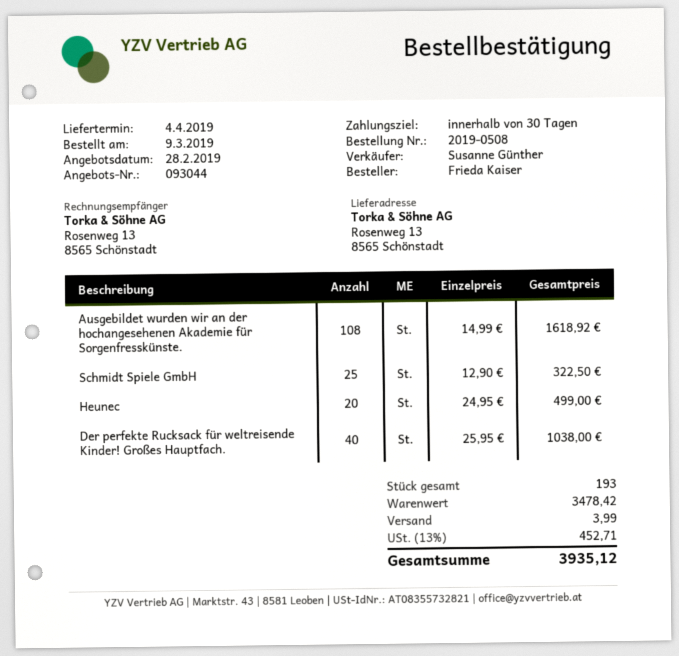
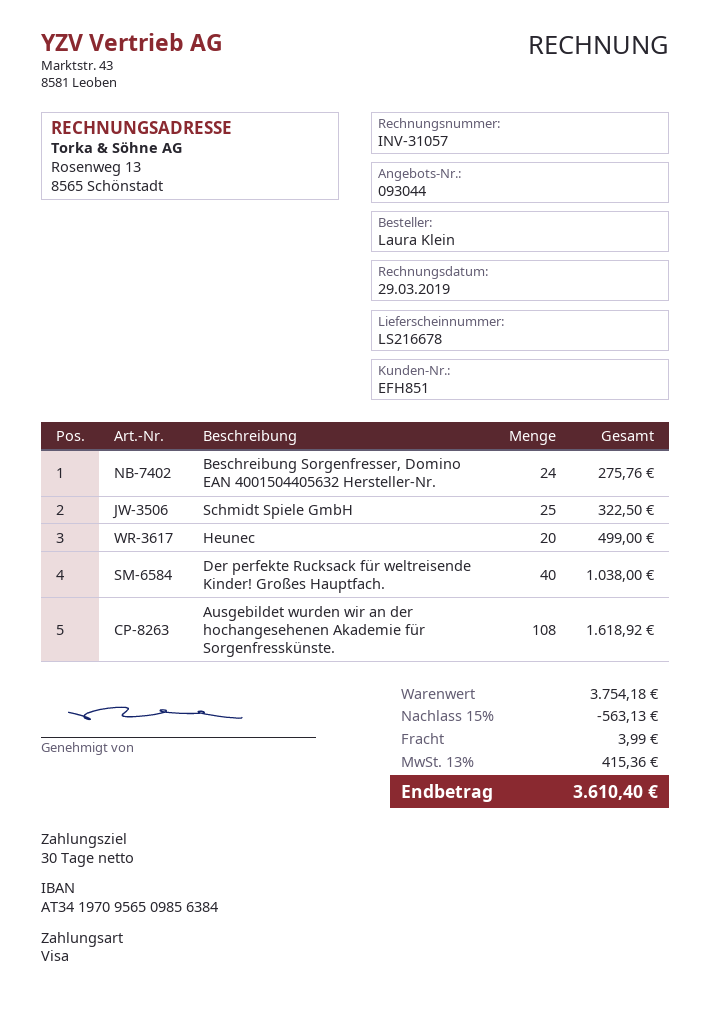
ordered by: Frieda Kaiser -> Laura Klein
Beschreibung Sorgenfresser, Domino EAN 4001504405632 Hersteller-Nr.: none -> 24 for 275.76
subtotal: 3478.42 -> 3754.18
discount: none -> 15% = 563.13
tax: 13% = 452.71 -> 13% = 415.36
total: 3935.12 -> 3610.40

